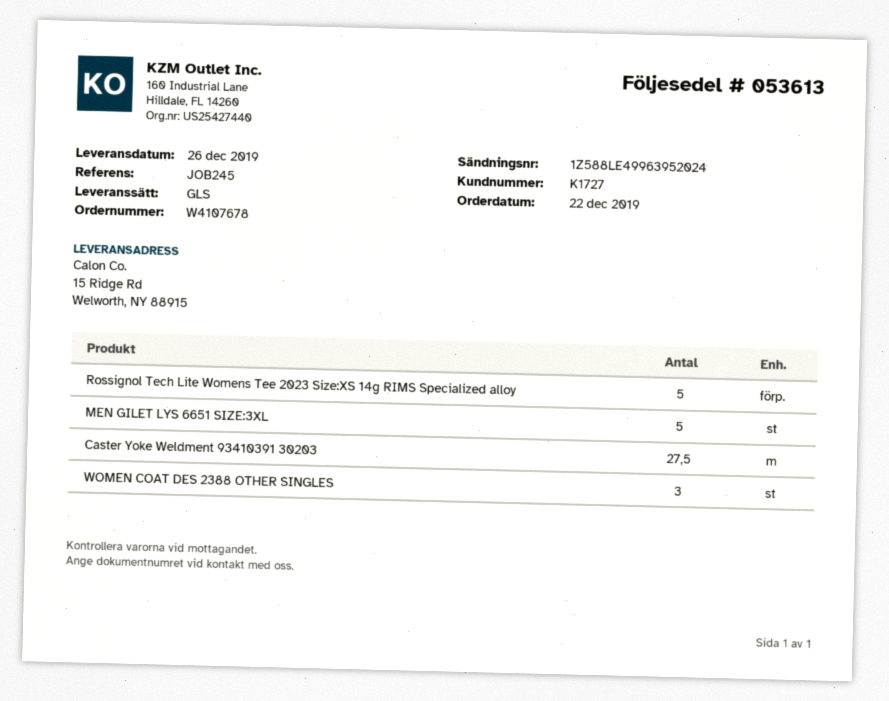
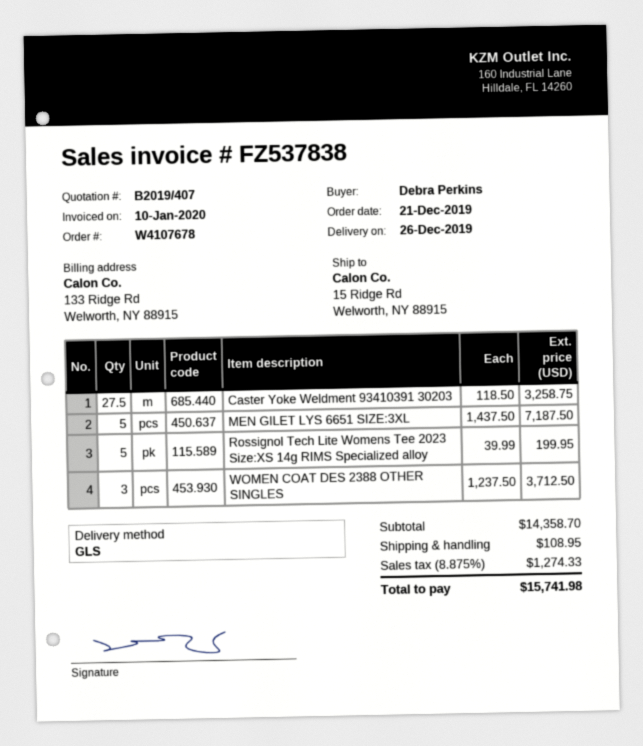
order date: 2019-12-22 -> 2019-12-21

